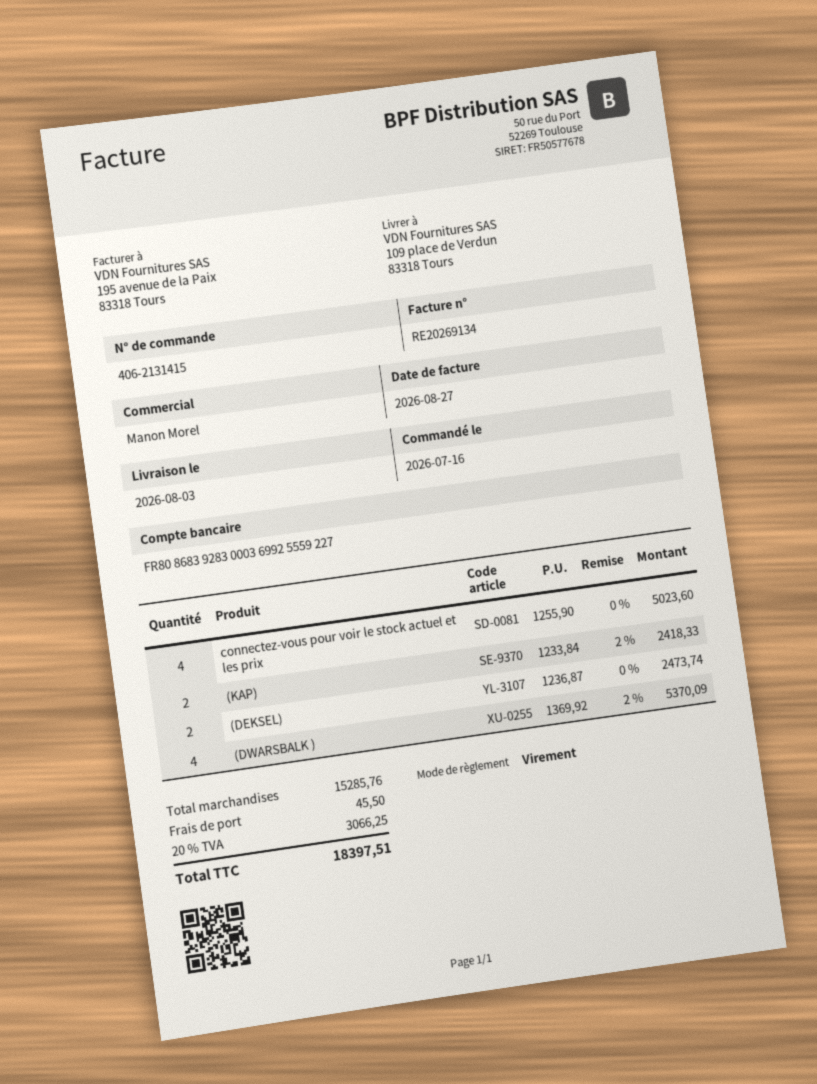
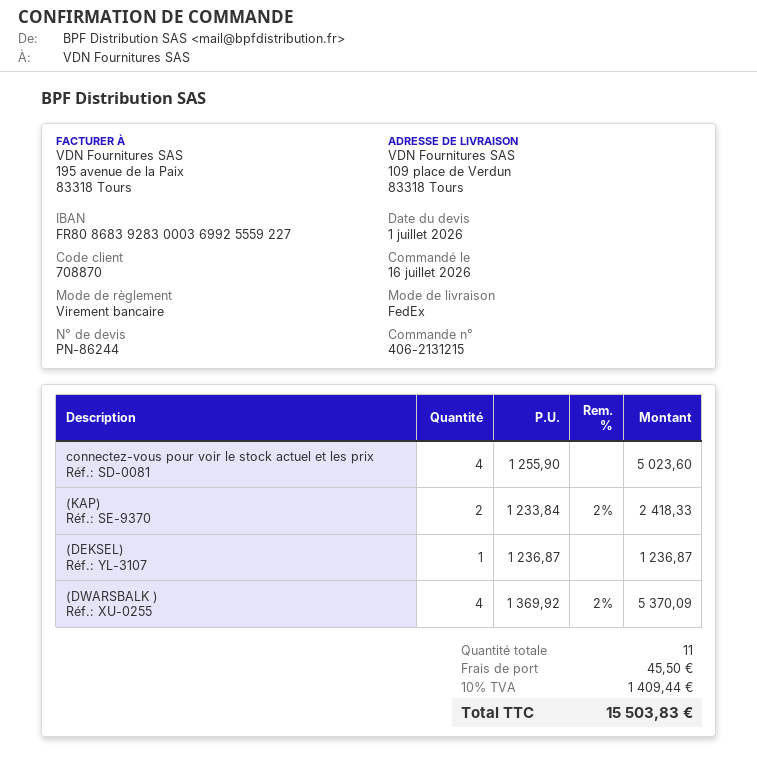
order number: 406-2131415 -> 406-2131215
(DEKSEL): 2 x 1236.87 = 2473.74 -> 1 x 1236.87 = 1236.87
tax: 20% = 3066.25 -> 10% = 1409.44
total: 18397.51 -> 15503.83

